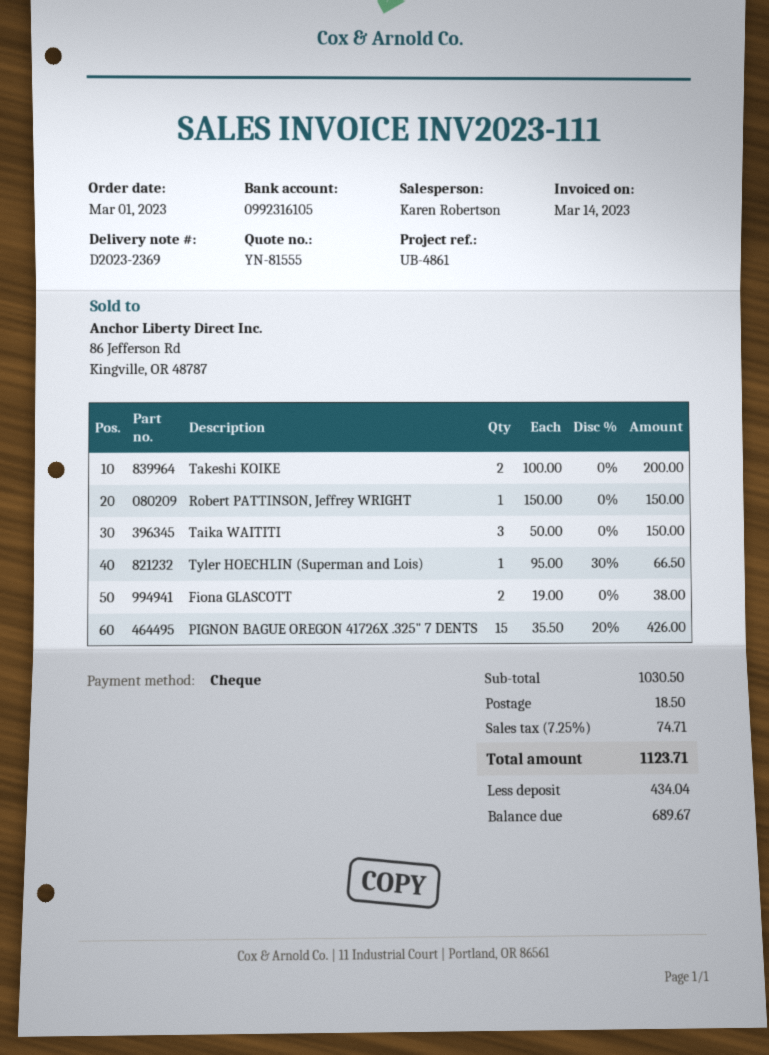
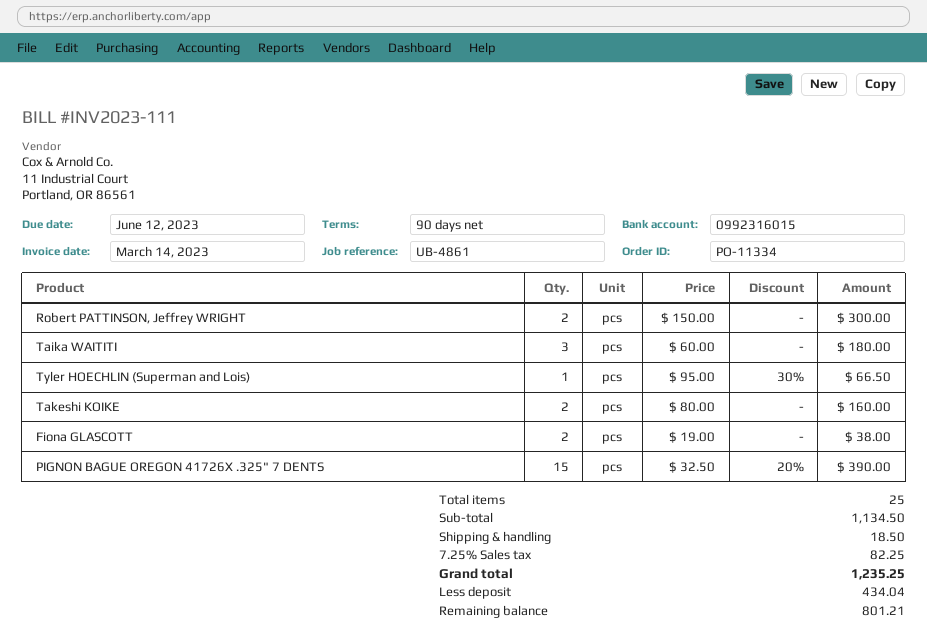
bank account: 0992316105 -> 0992316015
Takeshi KOIKE: 2 x 100.00 = 200.00 -> 2 x 80.00 = 160.00
Robert PATTINSON, Jeffrey WRIGHT: 1 x 150.00 = 150.00 -> 2 x 150.00 = 300.00
Taika WAITITI: 3 x 50.00 = 150.00 -> 3 x 60.00 = 180.00
PIGNON BAGUE OREGON 41726X .325" 7 DENTS: 15 x 35.50 - 20% = 426.00 -> 15 x 32.50 - 20% = 390.00
subtotal: 1030.50 -> 1134.50
tax: 7.25% = 74.71 -> 7.25% = 82.25
total: 1123.71 -> 1235.25
balance: 689.67 -> 801.21

